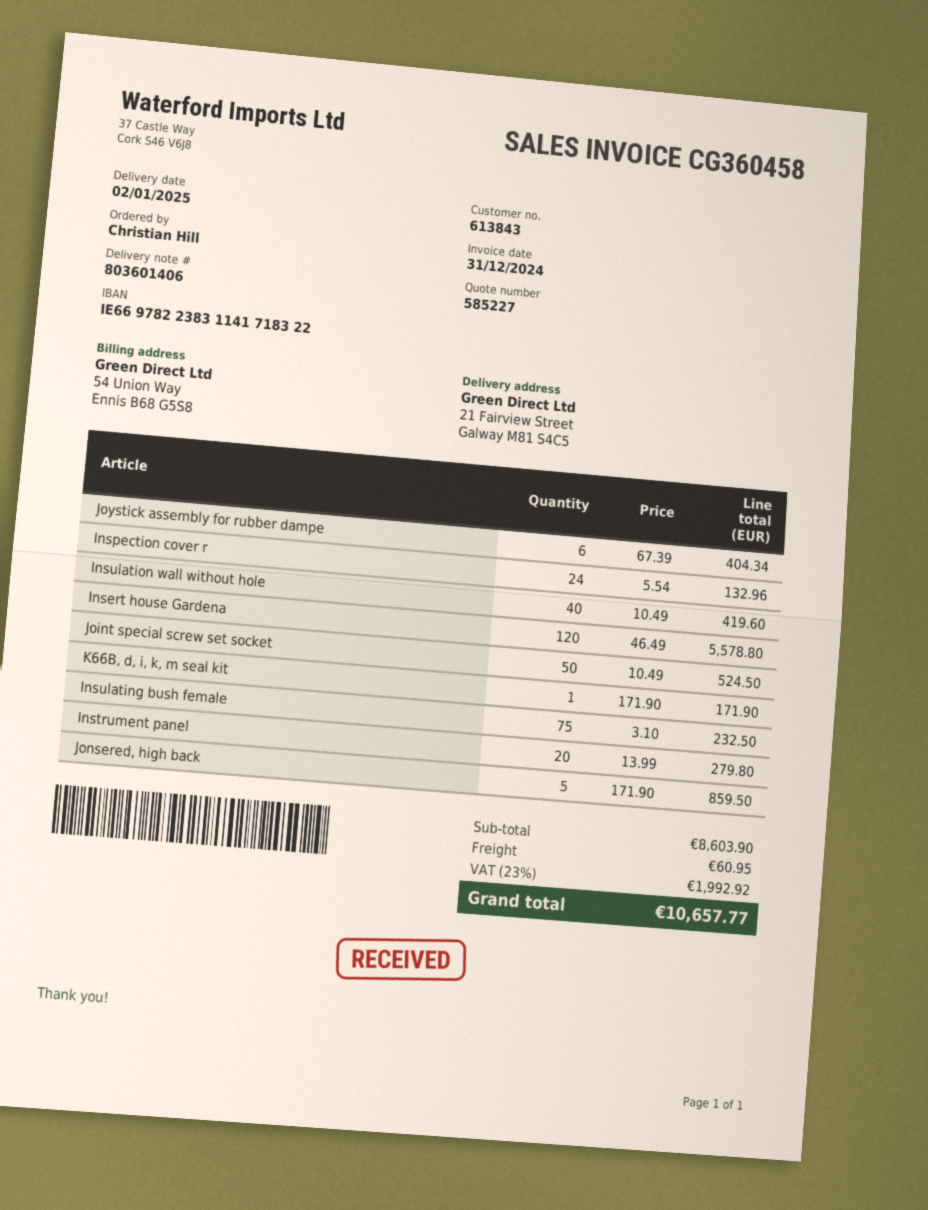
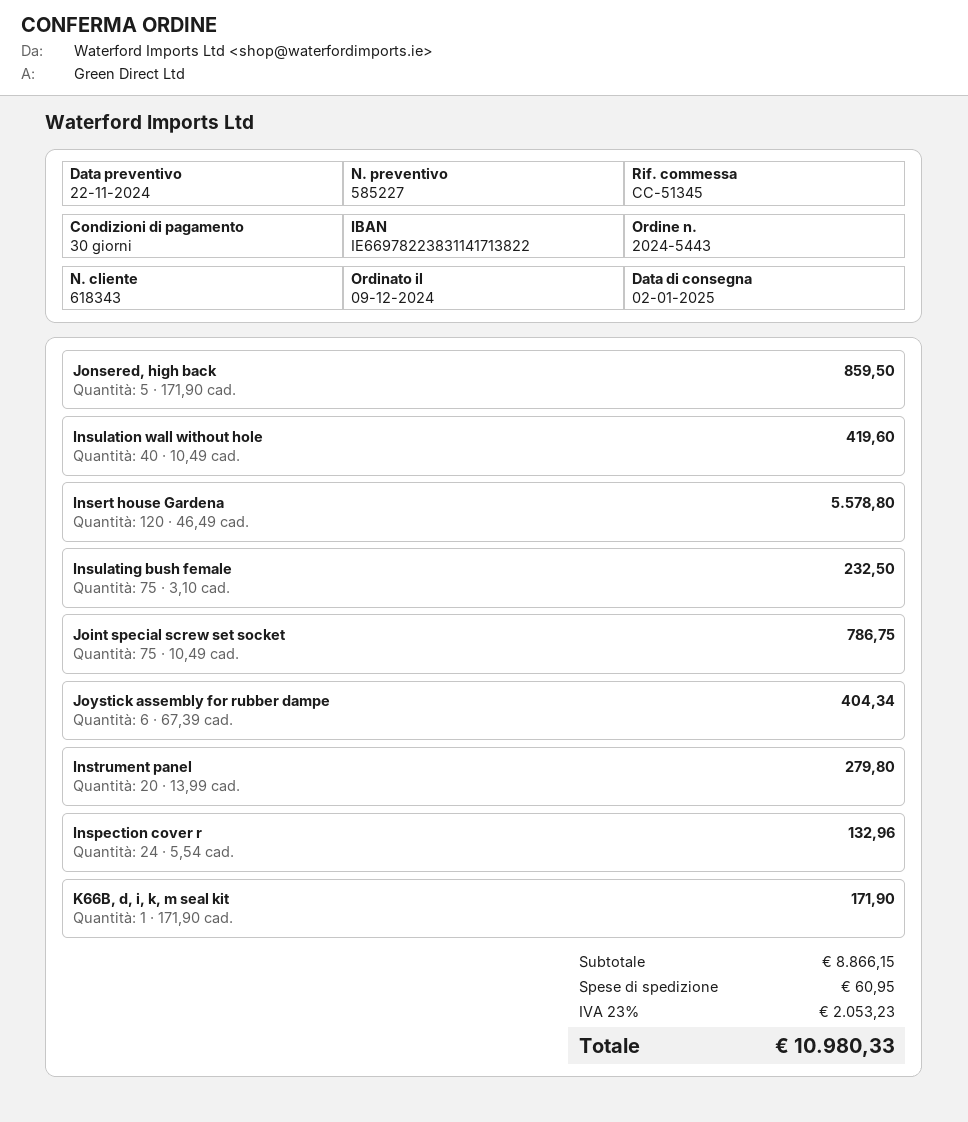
customer number: 613843 -> 618343
bank account: IE66978223831141718322 -> IE66978223831141713822
Joint special screw set socket: 50 x 10.49 = 524.50 -> 75 x 10.49 = 786.75
subtotal: 8603.90 -> 8866.15
tax: 23% = 1992.92 -> 23% = 2053.23
total: 10657.77 -> 10980.33

